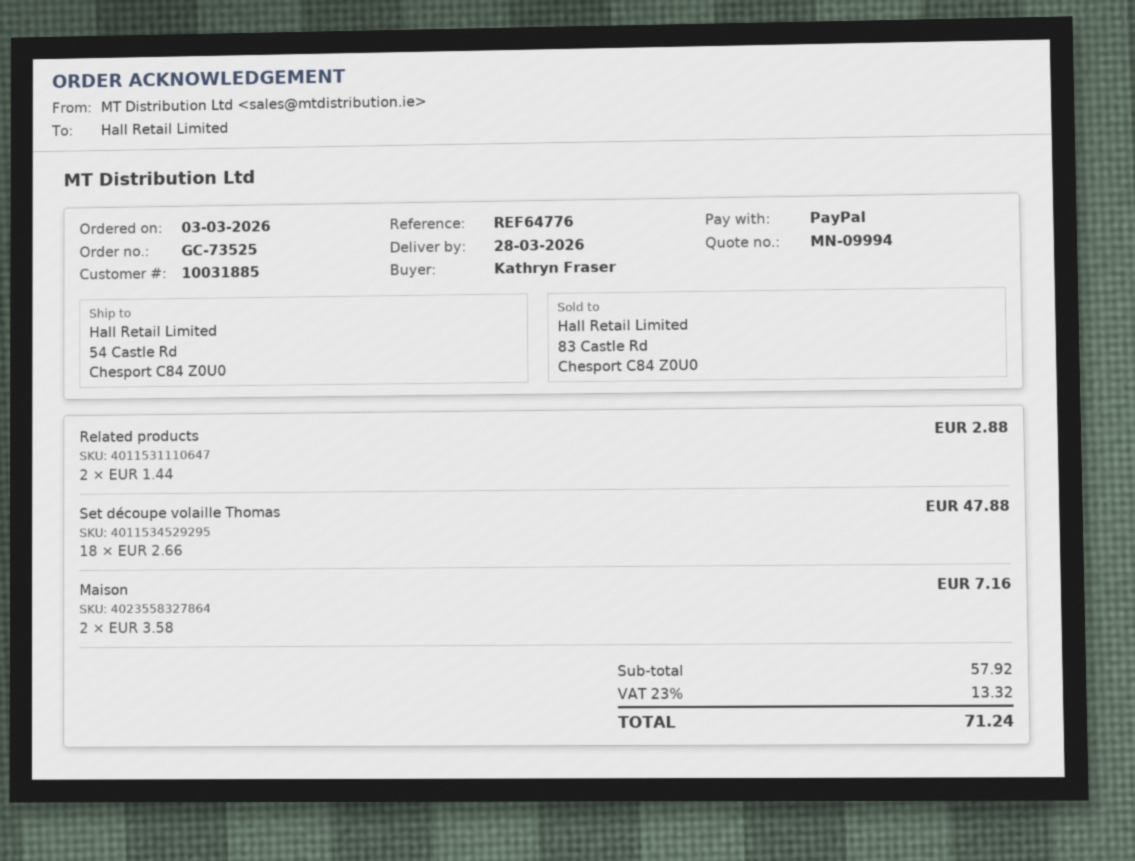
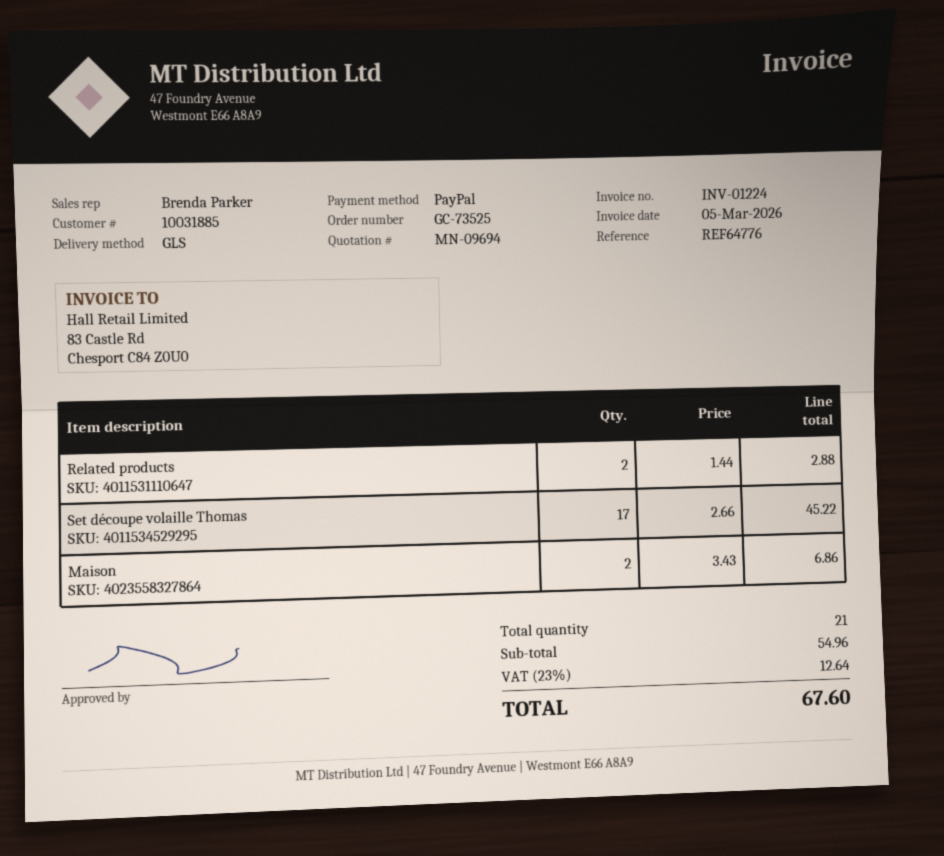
quote number: MN-09994 -> MN-09694
Set découpe volaille Thomas: 18 x 2.66 = 47.88 -> 17 x 2.66 = 45.22
Maison: 2 x 3.58 = 7.16 -> 2 x 3.43 = 6.86
subtotal: 57.92 -> 54.96
tax: 23% = 13.32 -> 23% = 12.64
total: 71.24 -> 67.60

